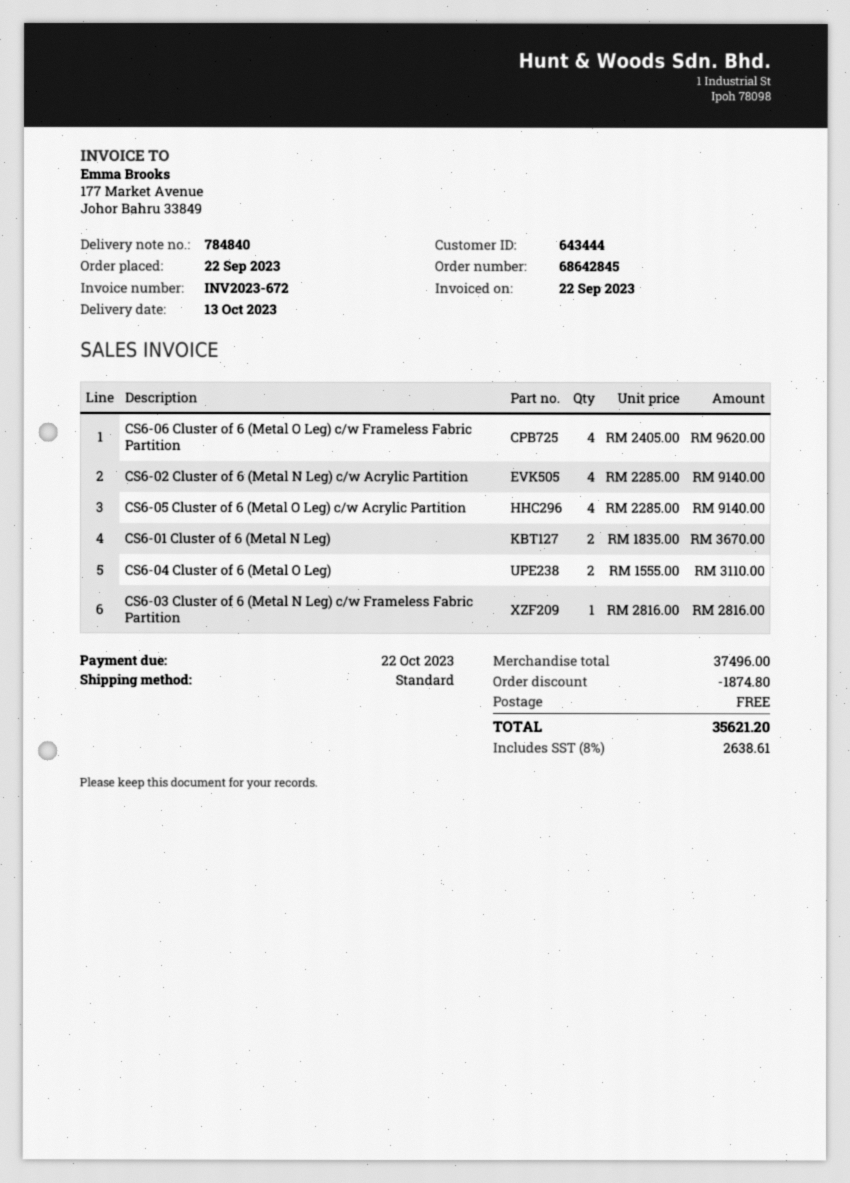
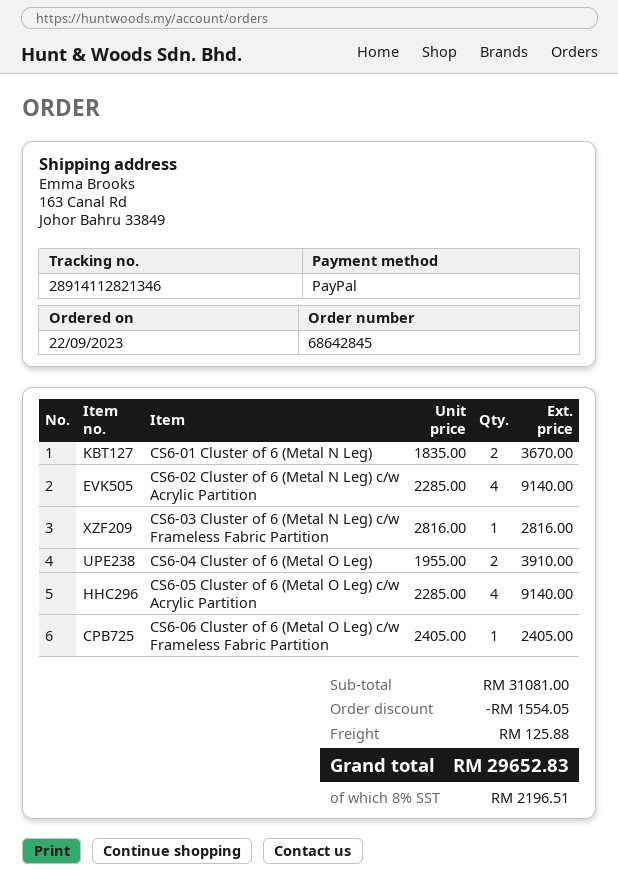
CS6-06 Cluster of 6 (Metal O Leg) c/w Frameless Fabric Partition: 4 x 2405.00 = 9620.00 -> 1 x 2405.00 = 2405.00
CS6-04 Cluster of 6 (Metal O Leg): 2 x 1555.00 = 3110.00 -> 2 x 1955.00 = 3910.00
subtotal: 37496.00 -> 31081.00
discount: 1874.80 -> 1554.05
shipping: 0.00 -> 125.88
tax: 8% = 2638.61 -> 8% = 2196.51
total: 35621.20 -> 29652.83

